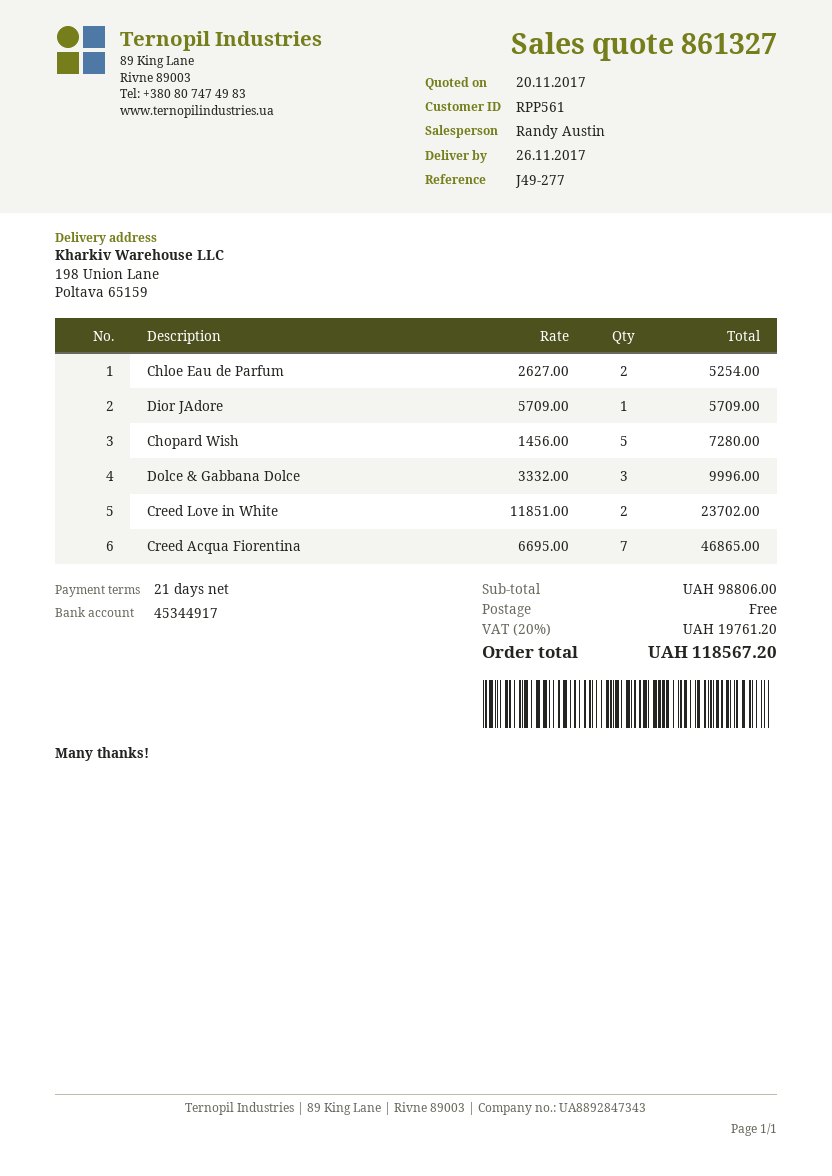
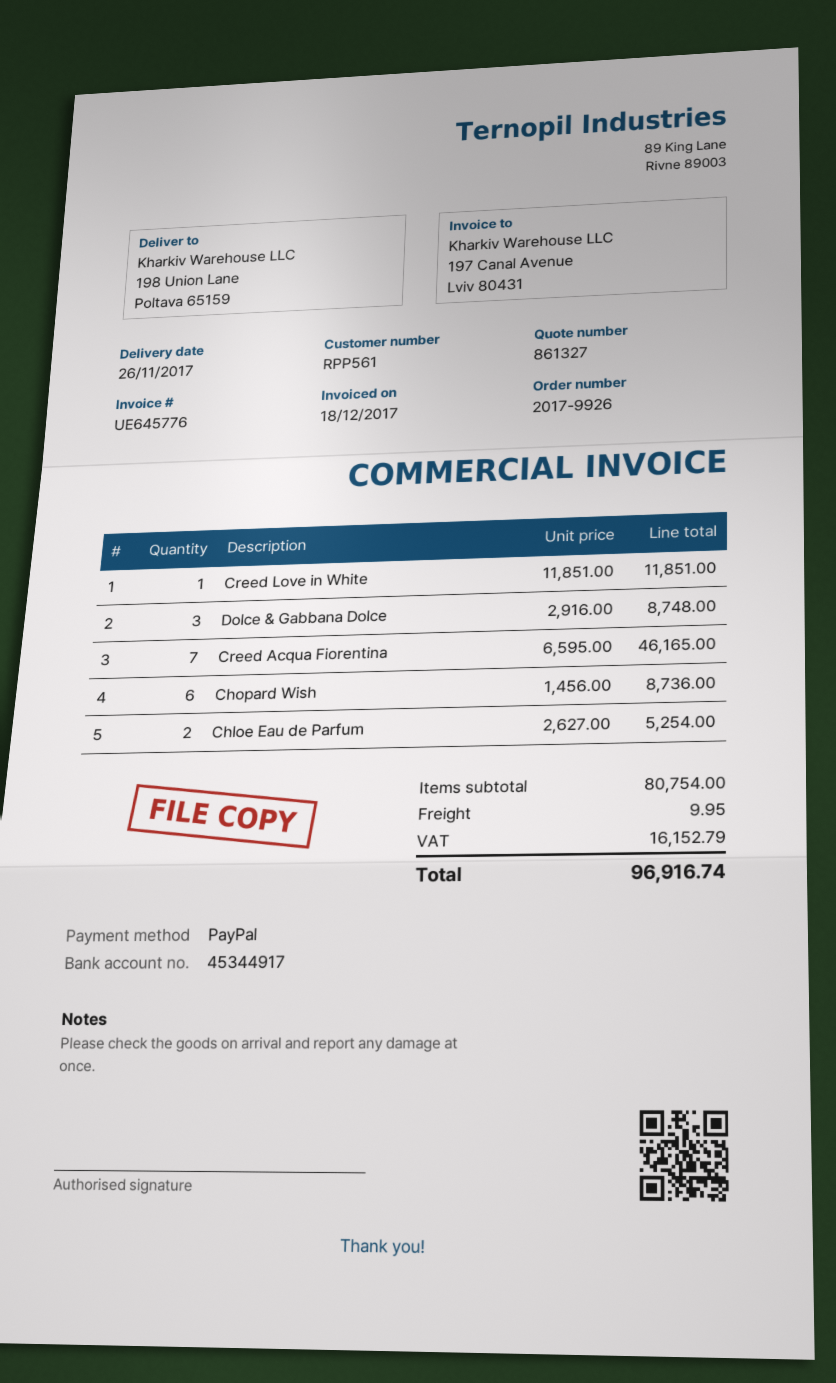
Dior JAdore: 1 x 5709.00 = 5709.00 -> none
Chopard Wish: 5 x 1456.00 = 7280.00 -> 6 x 1456.00 = 8736.00
Dolce & Gabbana Dolce: 3 x 3332.00 = 9996.00 -> 3 x 2916.00 = 8748.00
Creed Love in White: 2 x 11851.00 = 23702.00 -> 1 x 11851.00 = 11851.00
Creed Acqua Fiorentina: 7 x 6695.00 = 46865.00 -> 7 x 6595.00 = 46165.00
subtotal: 98806.00 -> 80754.00
shipping: 0.00 -> 9.95
tax: 19761.20 -> 16152.79
total: 118567.20 -> 96916.74

